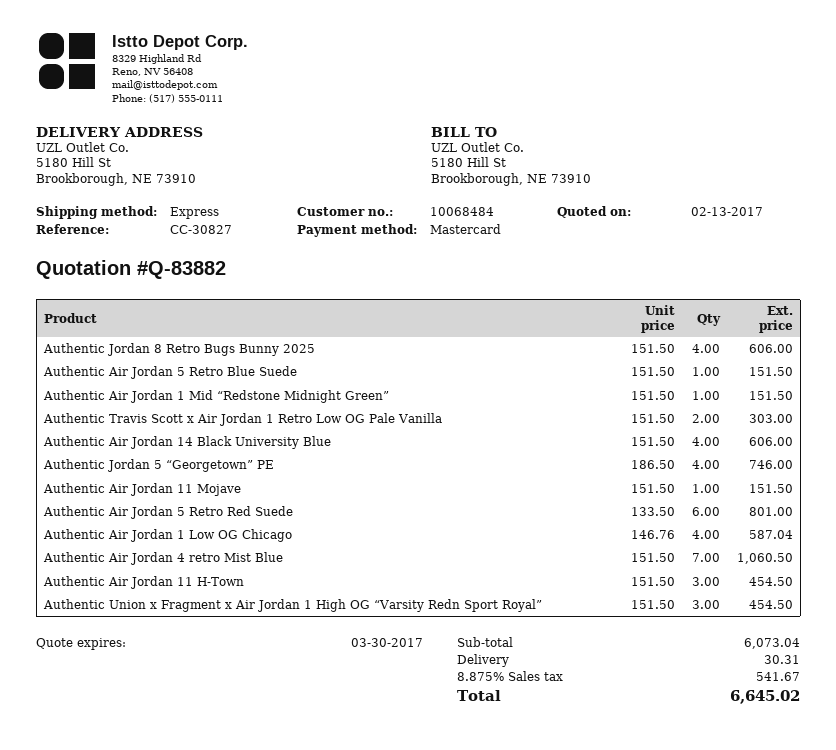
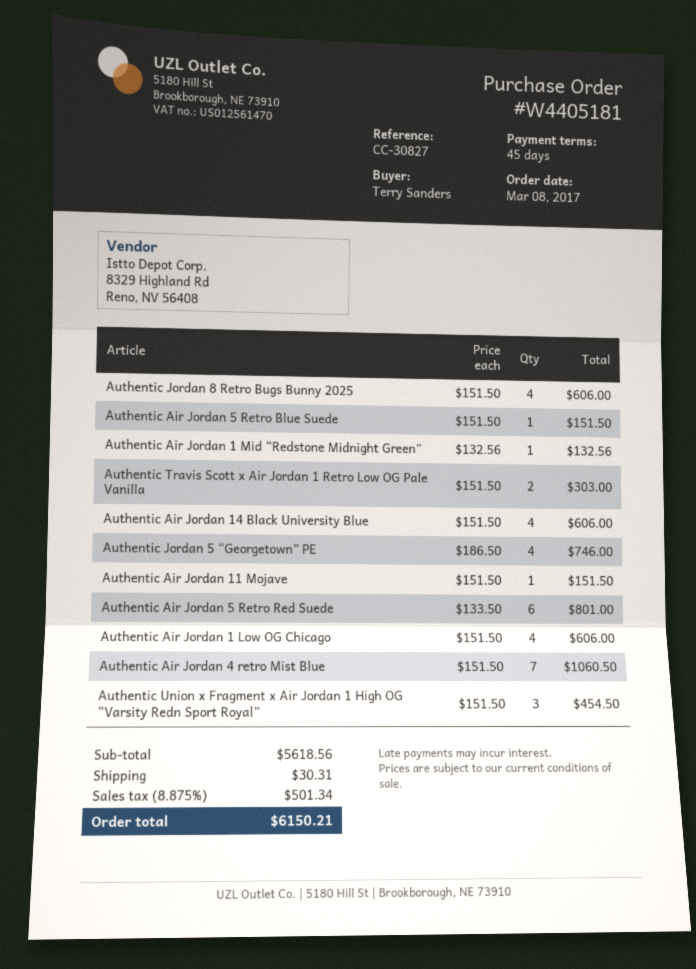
Authentic Air Jordan 1 Mid “Redstone Midnight Green”: 1 x 151.50 = 151.50 -> 1 x 132.56 = 132.56
Authentic Air Jordan 1 Low OG Chicago: 4 x 146.76 = 587.04 -> 4 x 151.50 = 606.00
Authentic Air Jordan 11 H-Town: 3 x 151.50 = 454.50 -> none
subtotal: 6073.04 -> 5618.56
tax: 8.875% = 541.67 -> 8.875% = 501.34
total: 6645.02 -> 6150.21

